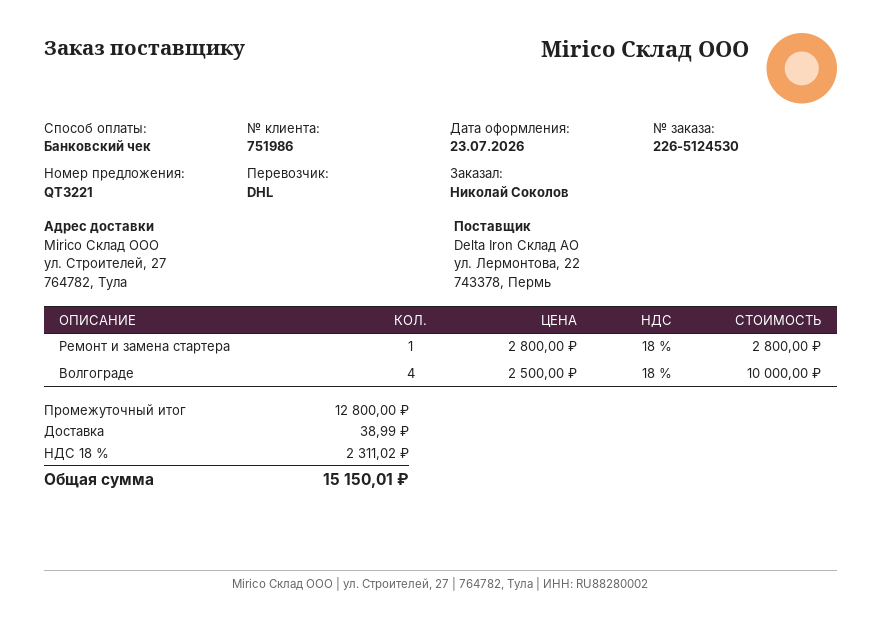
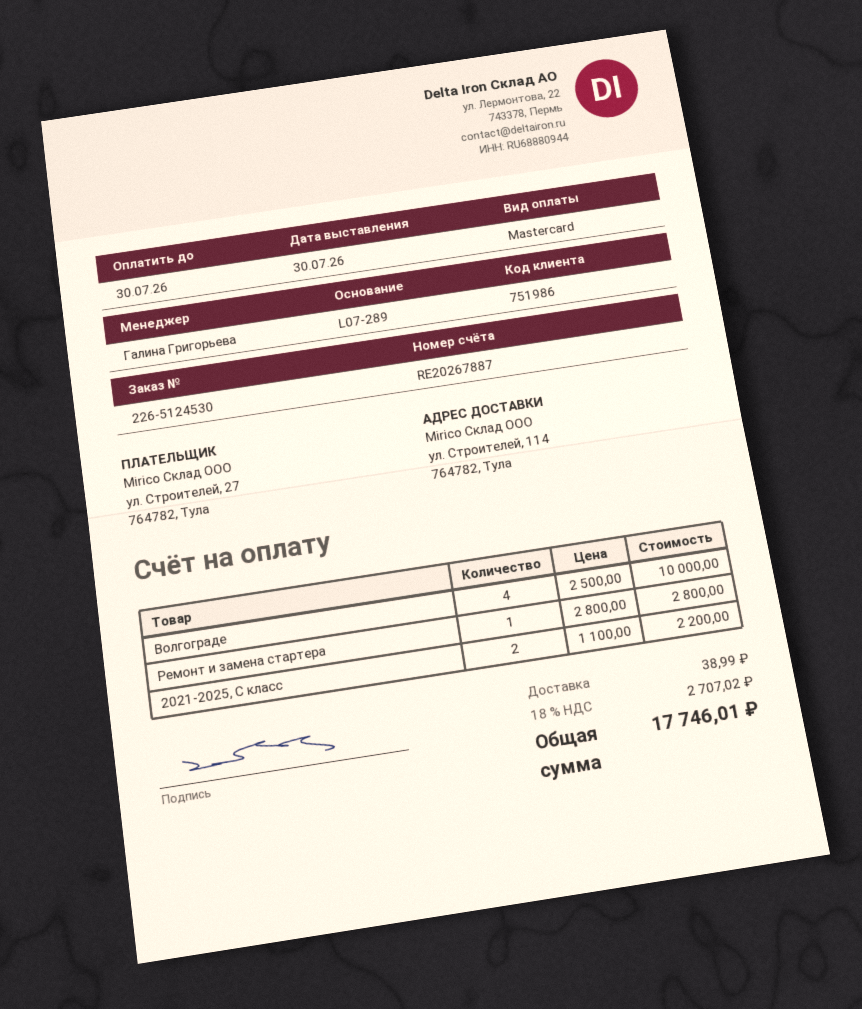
payment method: cheque -> Mastercard
ship to: ул. Строителей, 27, 764782, Тула -> ул. Строителей, 114, 764782, Тула
2021-2025, C класс: none -> 2 x 1100.00 = 2200.00
tax: 18% = 2311.02 -> 18% = 2707.02
total: 15150.01 -> 17746.01

